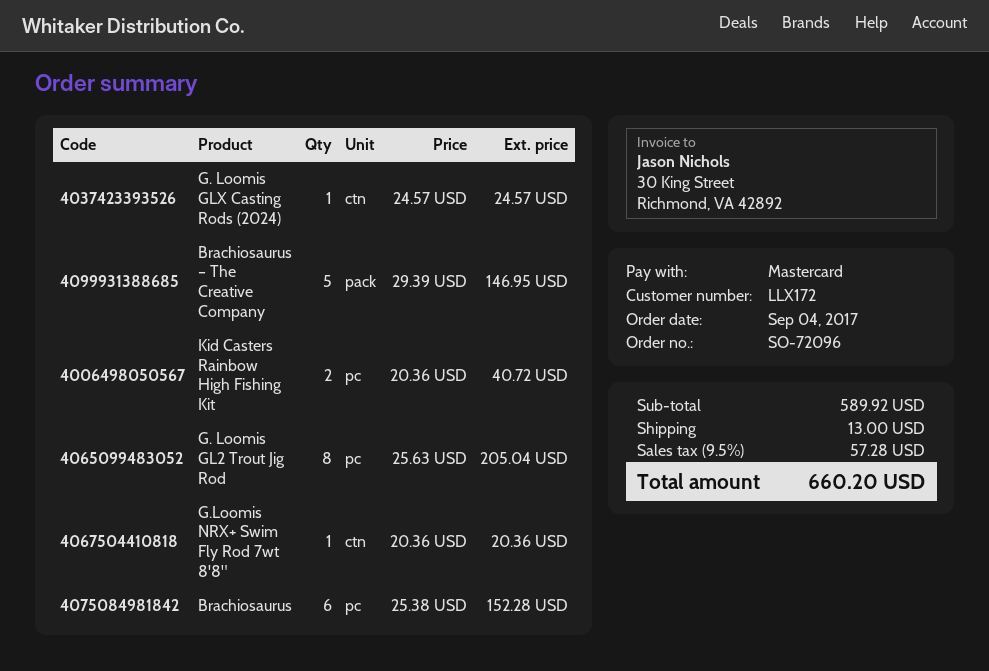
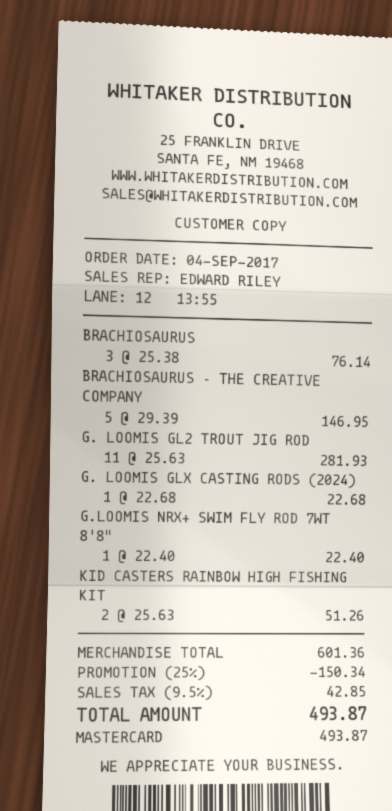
G. Loomis GLX Casting Rods (2024): 1 x 24.57 = 24.57 -> 1 x 22.68 = 22.68
Kid Casters Rainbow High Fishing Kit: 2 x 20.36 = 40.72 -> 2 x 25.63 = 51.26
G. Loomis GL2 Trout Jig Rod: 8 x 25.63 = 205.04 -> 11 x 25.63 = 281.93
G.Loomis NRX+ Swim Fly Rod 7wt 8'8": 1 x 20.36 = 20.36 -> 1 x 22.40 = 22.40
Brachiosaurus: 6 x 25.38 = 152.28 -> 3 x 25.38 = 76.14
subtotal: 589.92 -> 601.36
discount: none -> 25% = 150.34
shipping: 13.00 -> none
tax: 9.5% = 57.28 -> 9.5% = 42.85
total: 660.20 -> 493.87

